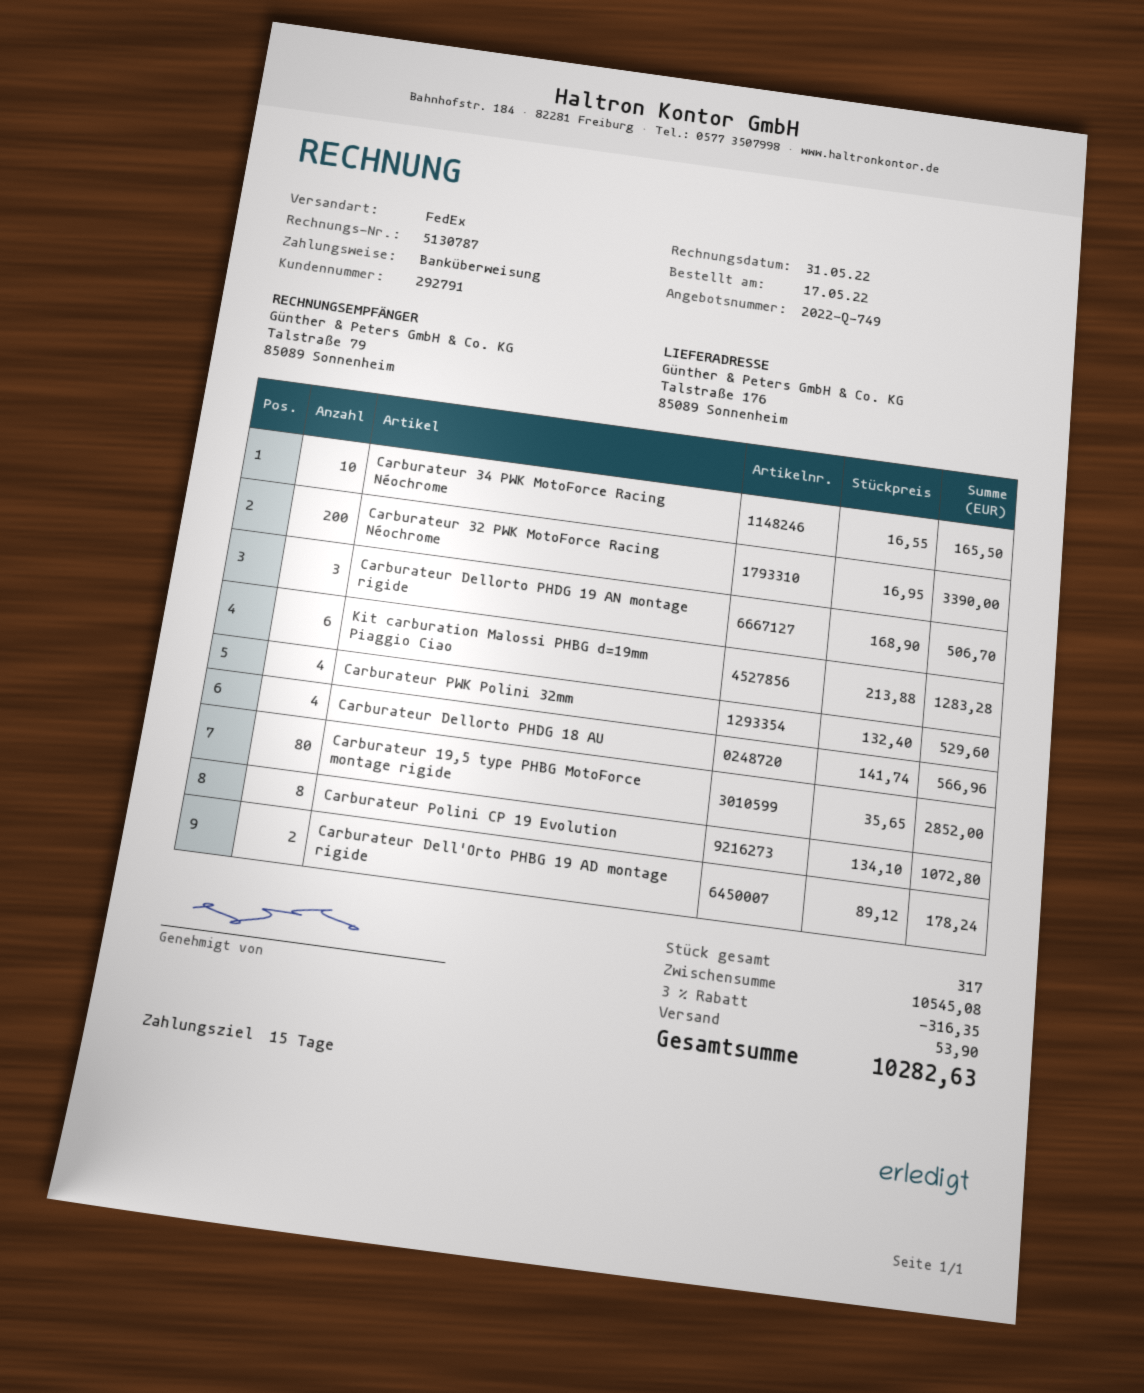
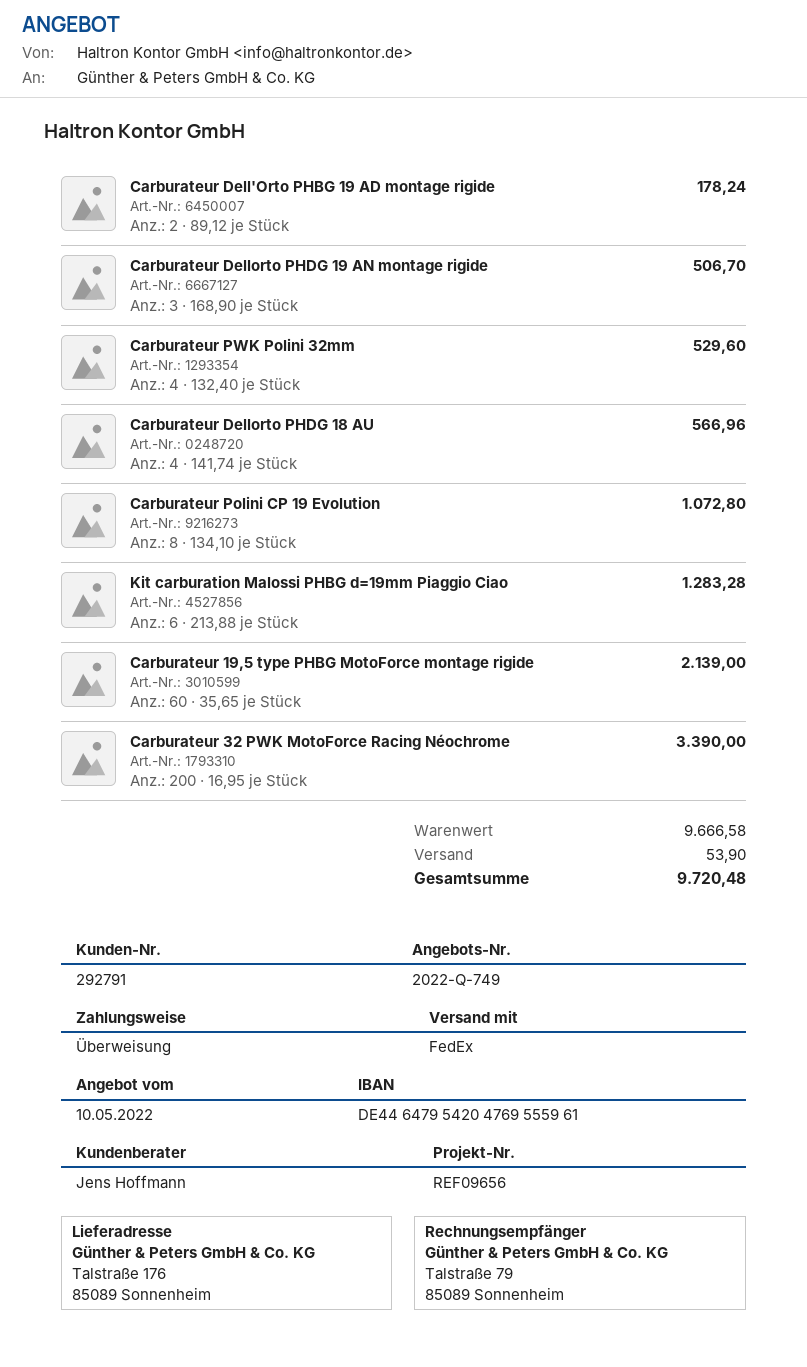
Carburateur 34 PWK MotoForce Racing Néochrome: 10 x 16.55 = 165.50 -> none
Carburateur 19,5 type PHBG MotoForce montage rigide: 80 x 35.65 = 2852.00 -> 60 x 35.65 = 2139.00
subtotal: 10545.08 -> 9666.58
discount: 3% = 316.35 -> none
total: 10282.63 -> 9720.48

